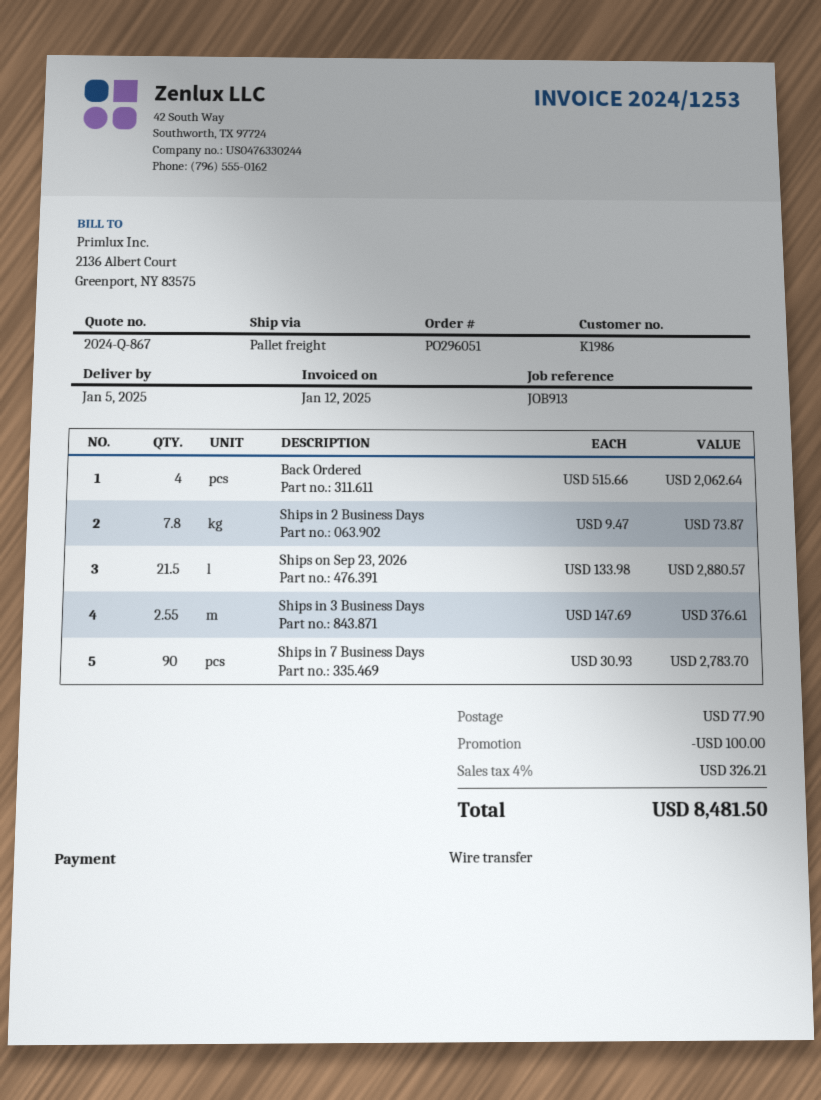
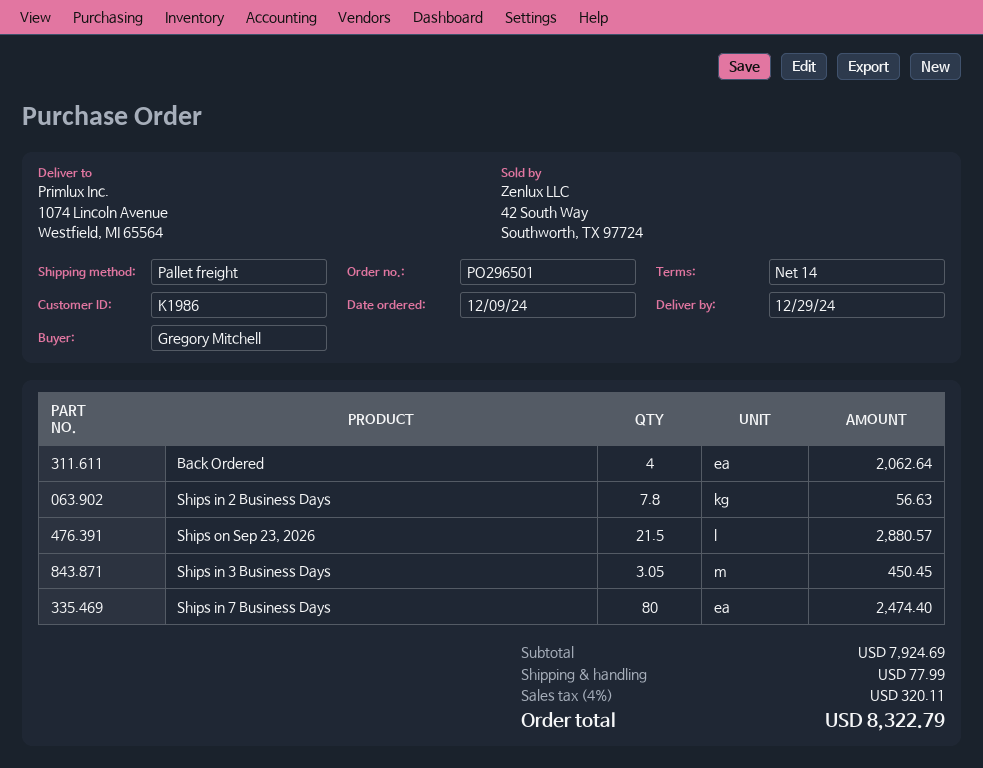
order number: PO296051 -> PO296501
delivery date: 2025-01-05 -> 2024-12-29
Ships in 2 Business Days: 7.8 for 73.87 -> 7.8 for 56.63
Ships in 3 Business Days: 2.55 for 376.61 -> 3.05 for 450.45
Ships in 7 Business Days: 90 for 2783.70 -> 80 for 2474.40
discount: 100.00 -> none
shipping: 77.90 -> 77.99
tax: 4% = 326.21 -> 4% = 320.11
total: 8481.50 -> 8322.79

